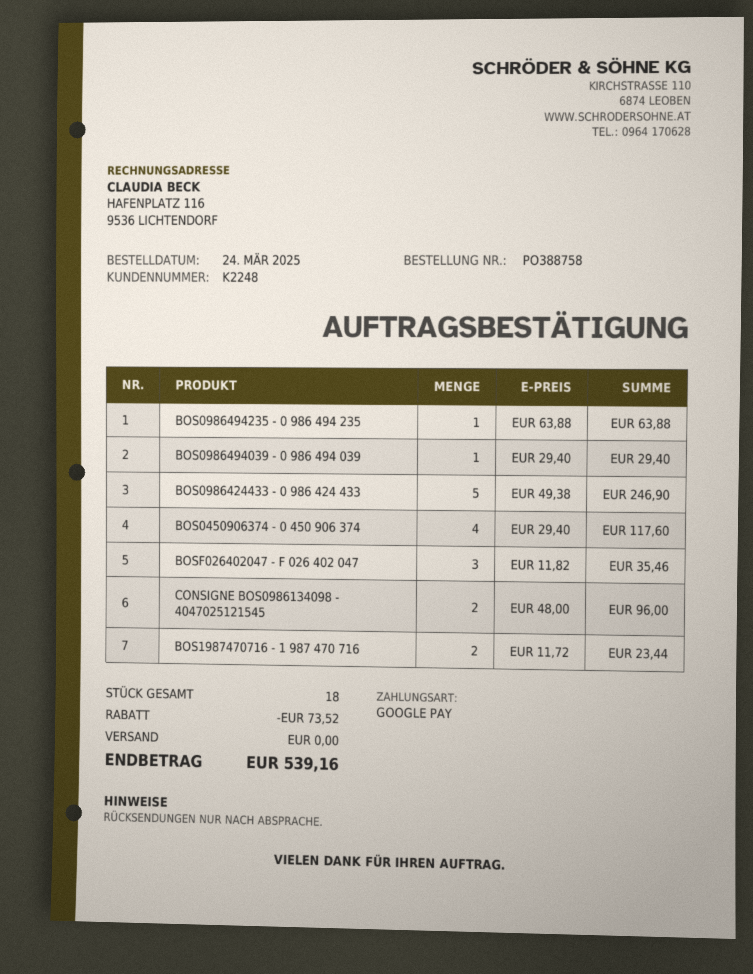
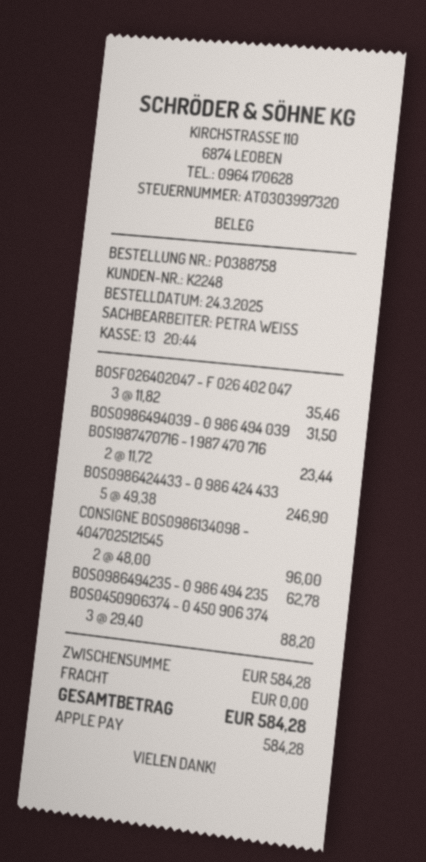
payment method: Google Pay -> Apple Pay
BOS0986494235 - 0 986 494 235: 1 x 63.88 = 63.88 -> 1 x 62.78 = 62.78
BOS0986494039 - 0 986 494 039: 1 x 29.40 = 29.40 -> 1 x 31.50 = 31.50
BOS0450906374 - 0 450 906 374: 4 x 29.40 = 117.60 -> 3 x 29.40 = 88.20
discount: 73.52 -> none
total: 539.16 -> 584.28

